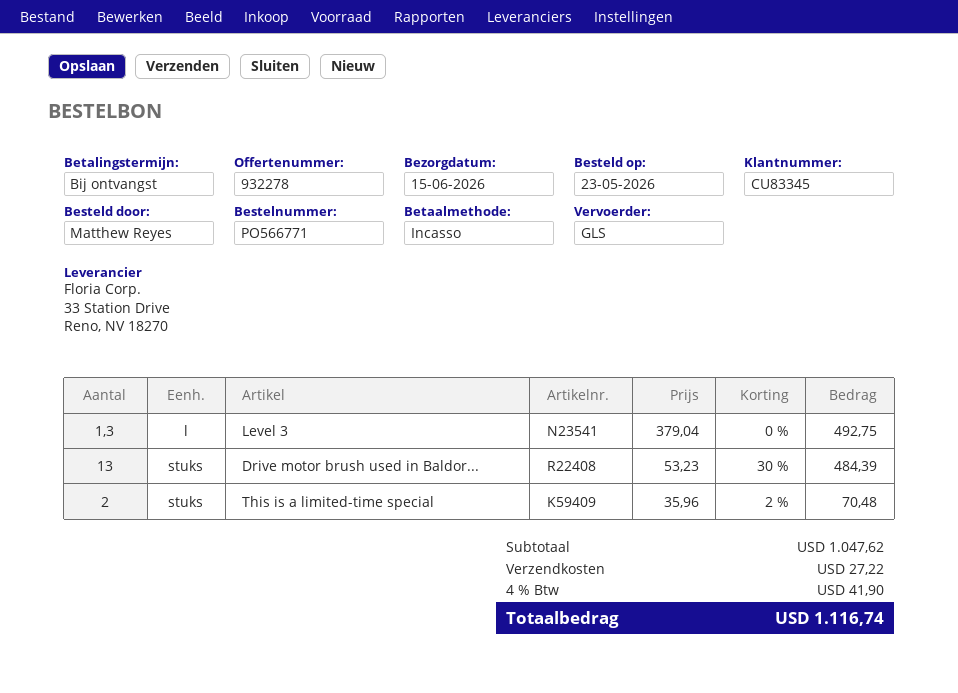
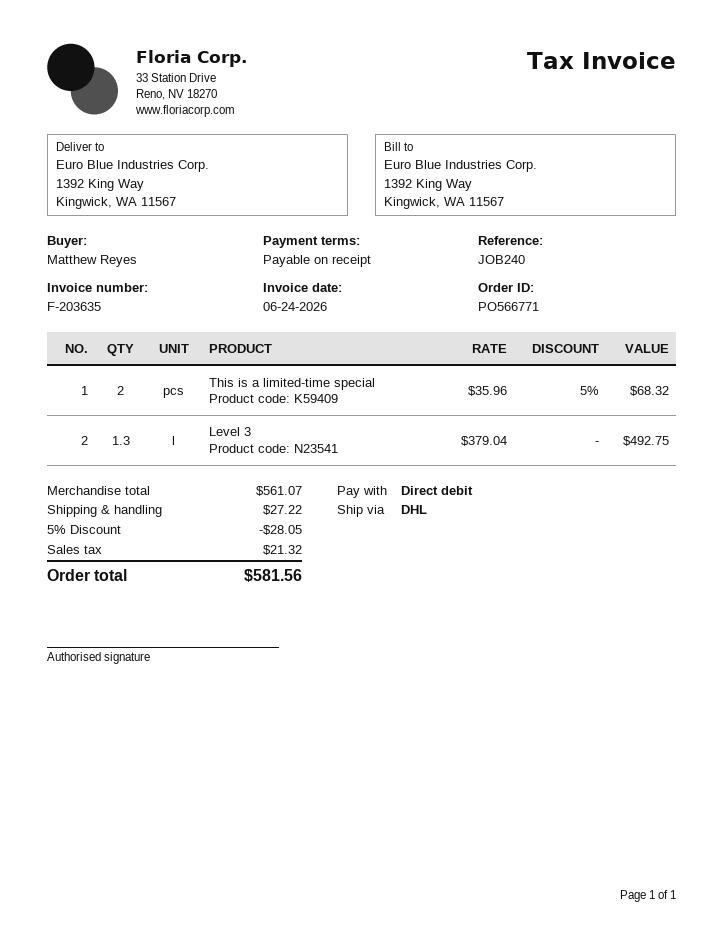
shipping method: GLS -> DHL
Drive motor brush used in Baldor...: 13 x 53.23 - 30% = 484.39 -> none
This is a limited-time special: 2 x 35.96 - 2% = 70.48 -> 2 x 35.96 - 5% = 68.32
subtotal: 1047.62 -> 561.07
discount: none -> 5% = 28.05
tax: 41.90 -> 21.32
total: 1116.74 -> 581.56

